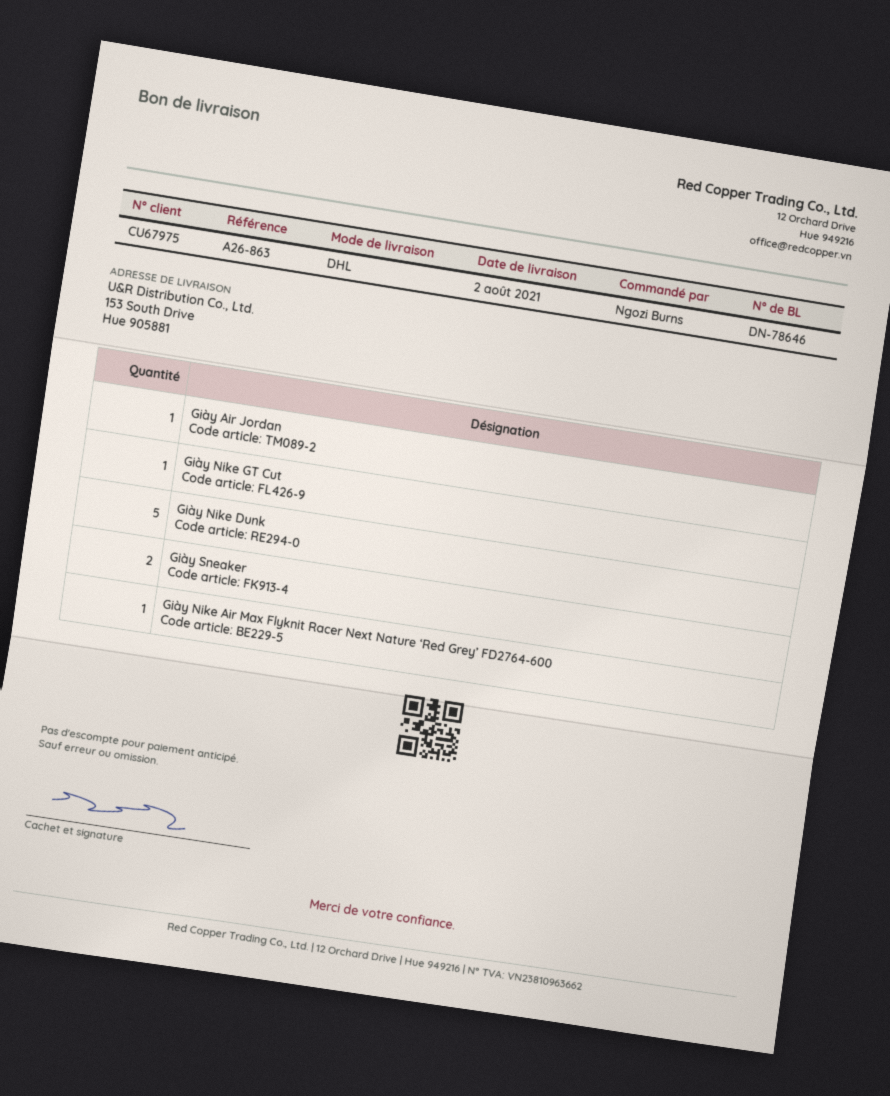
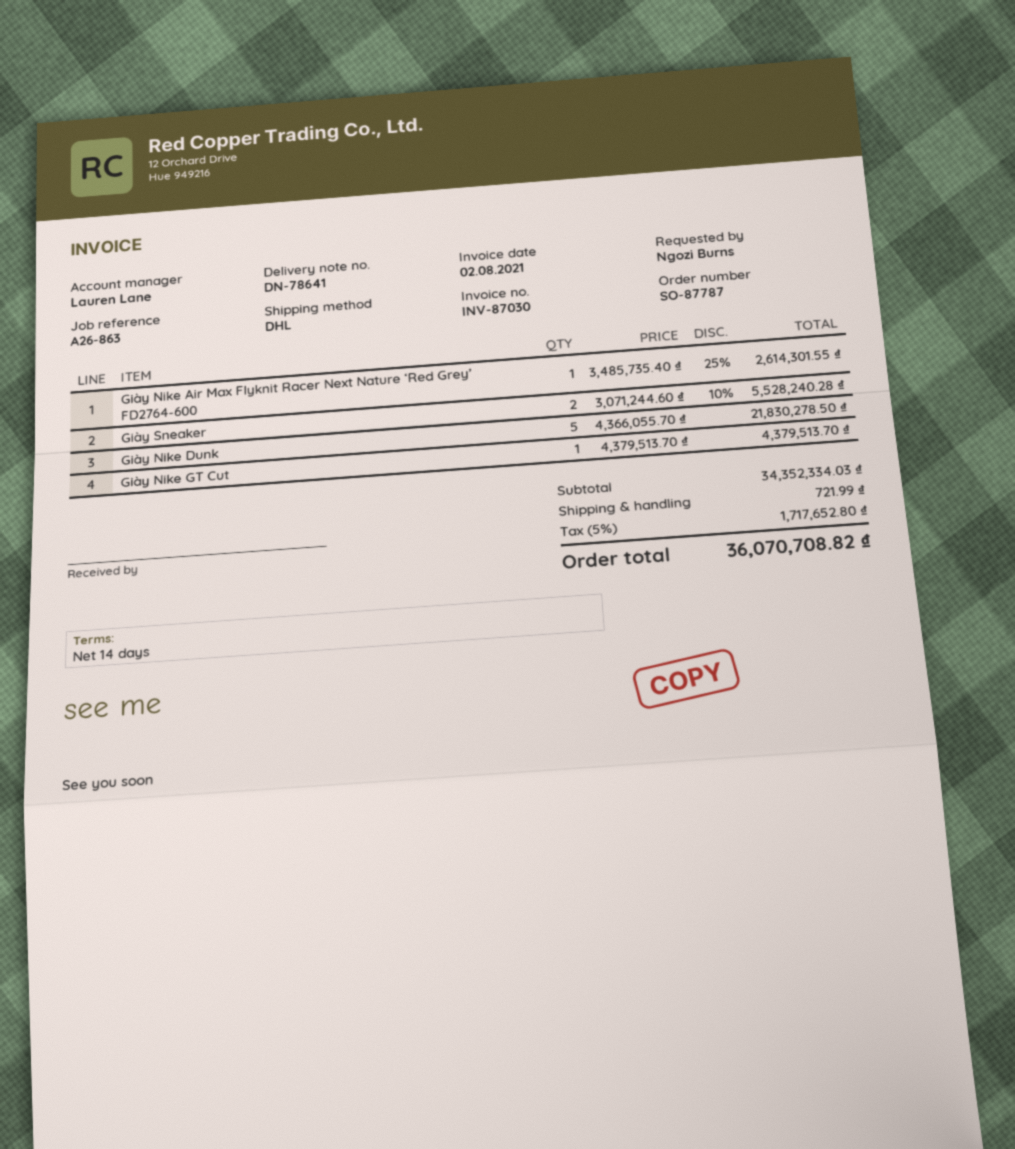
delivery note number: DN-78646 -> DN-78641
Giày Air Jordan: 1 -> none

